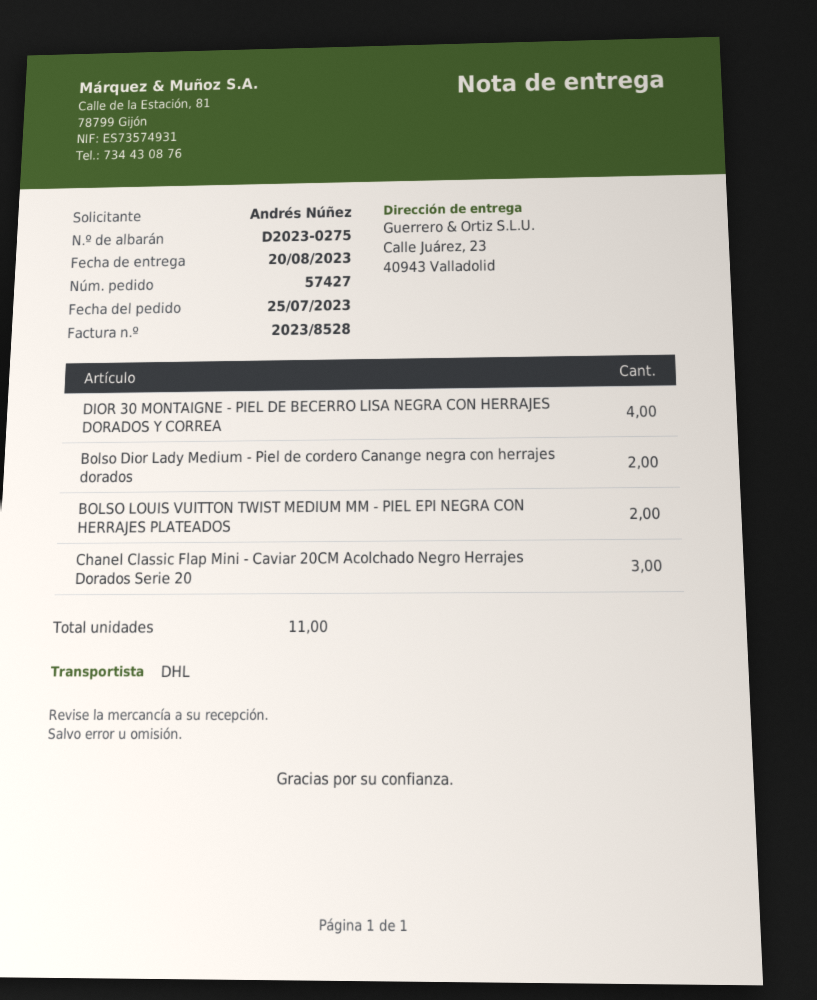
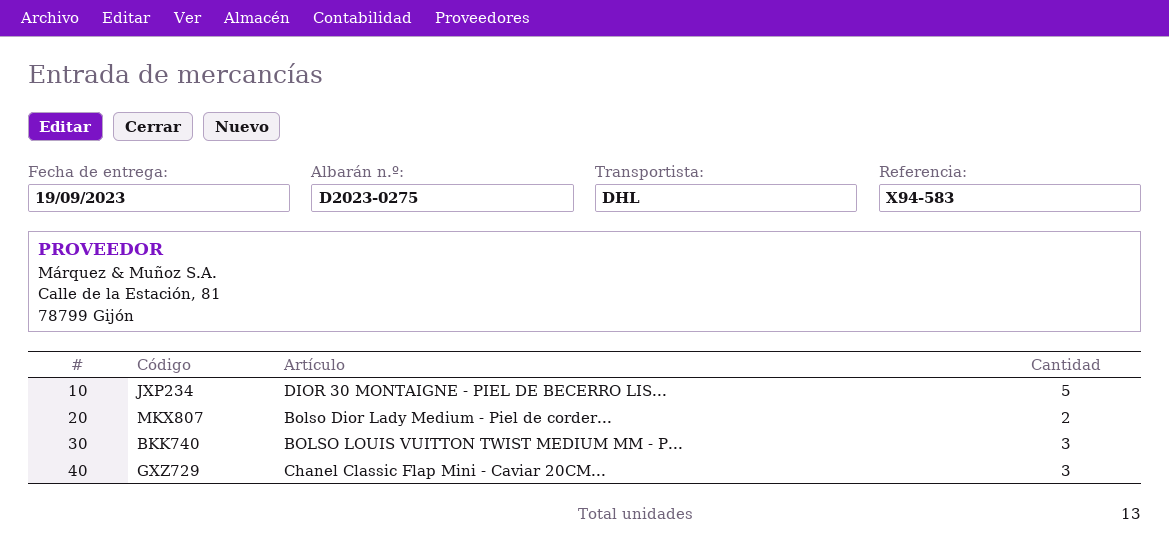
delivery date: 2023-08-20 -> 2023-09-19
DIOR 30 MONTAIGNE - PIEL DE BECERRO LISA NEGRA CON HERRAJES DORADOS Y CORREA: 4 -> 5
BOLSO LOUIS VUITTON TWIST MEDIUM MM - PIEL EPI NEGRA CON HERRAJES PLATEADOS: 2 -> 3
total quantity: 11 -> 13

